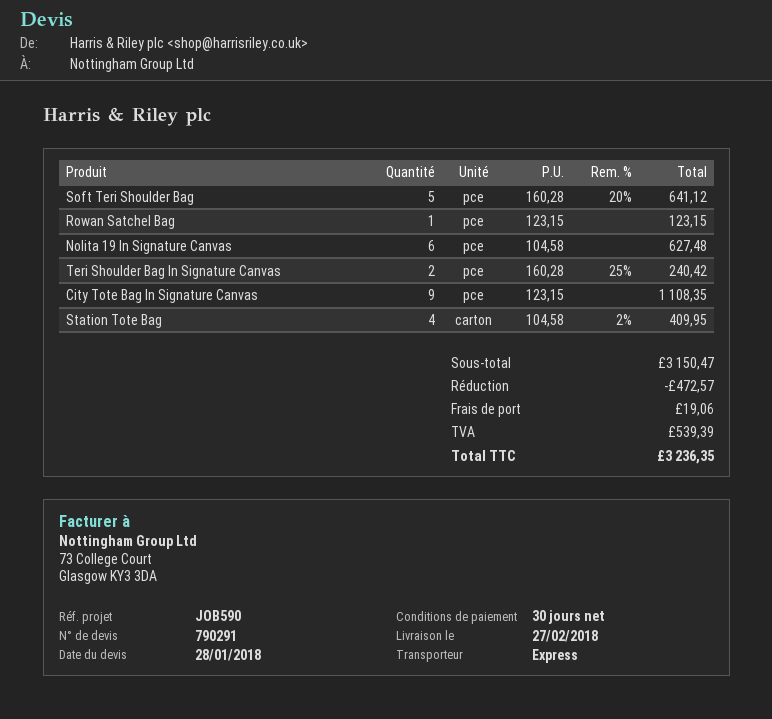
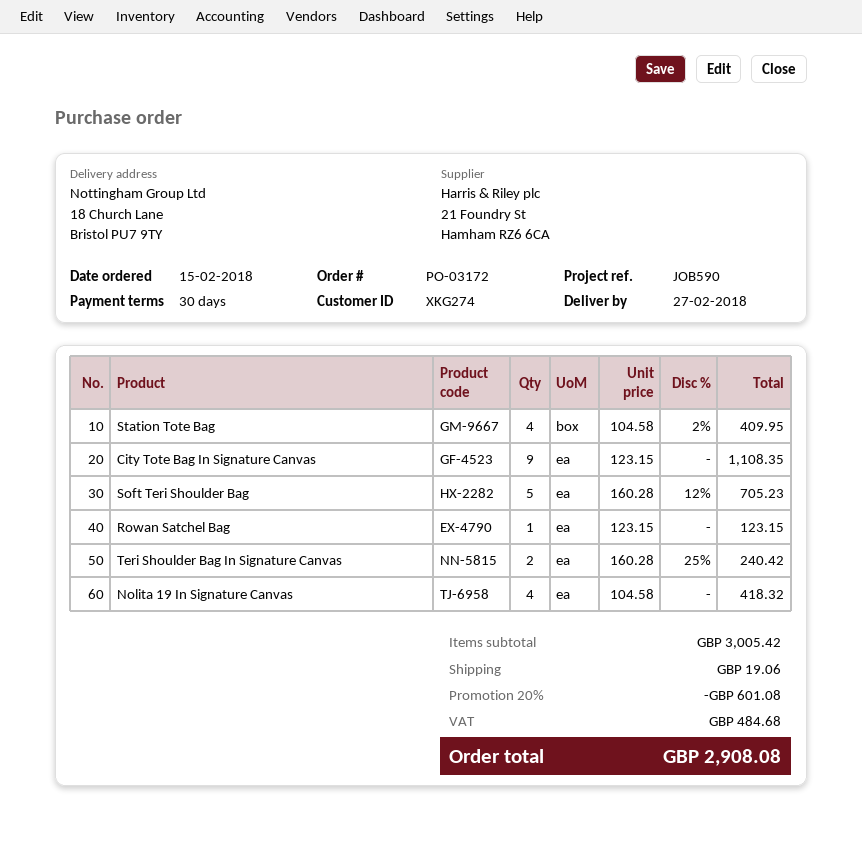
Soft Teri Shoulder Bag: 5 x 160.28 - 20% = 641.12 -> 5 x 160.28 - 12% = 705.23
Nolita 19 In Signature Canvas: 6 x 104.58 = 627.48 -> 4 x 104.58 = 418.32
subtotal: 3150.47 -> 3005.42
discount: 472.57 -> 601.08
tax: 539.39 -> 484.68
total: 3236.35 -> 2908.08

